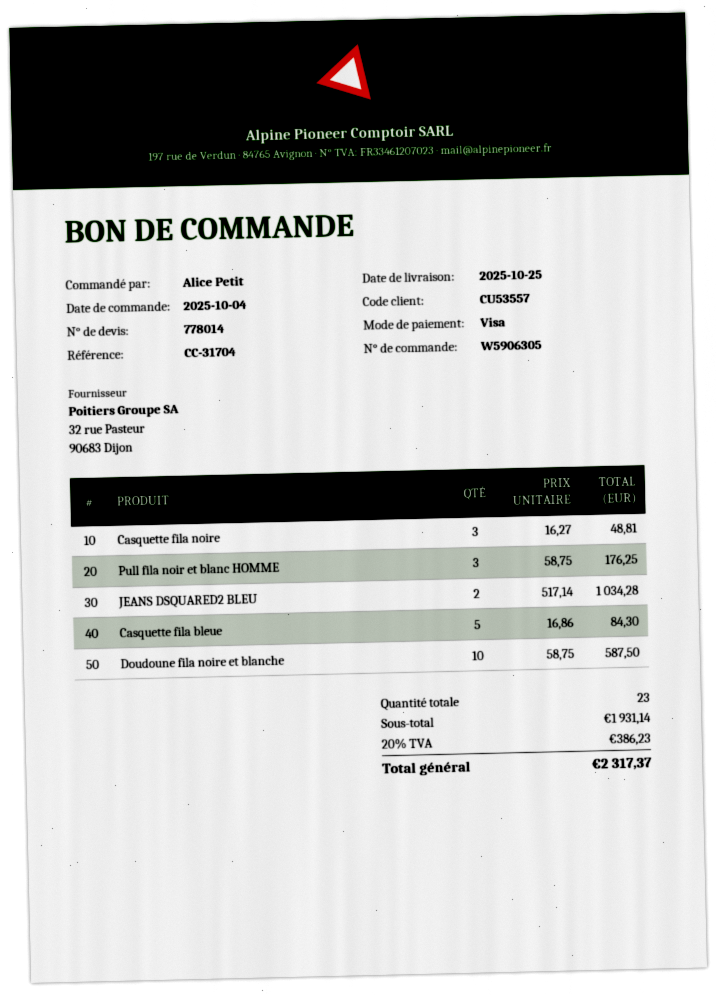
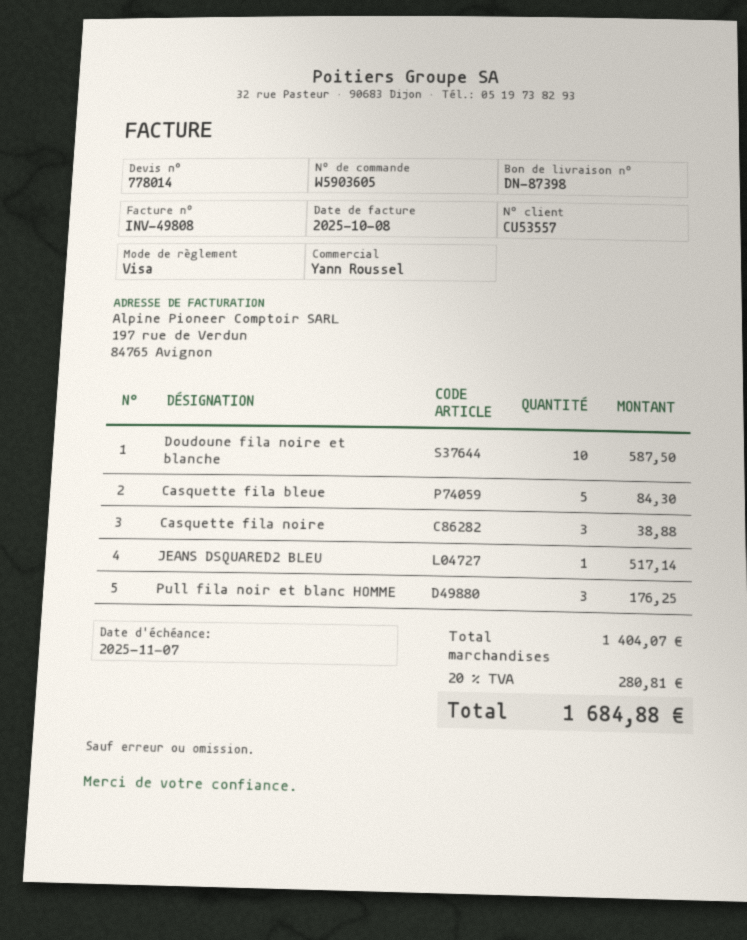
order number: W5906305 -> W5903605
Casquette fila noire: 3 for 48.81 -> 3 for 38.88
JEANS DSQUARED2 BLEU: 2 for 1034.28 -> 1 for 517.14
subtotal: 1931.14 -> 1404.07
tax: 20% = 386.23 -> 20% = 280.81
total: 2317.37 -> 1684.88

